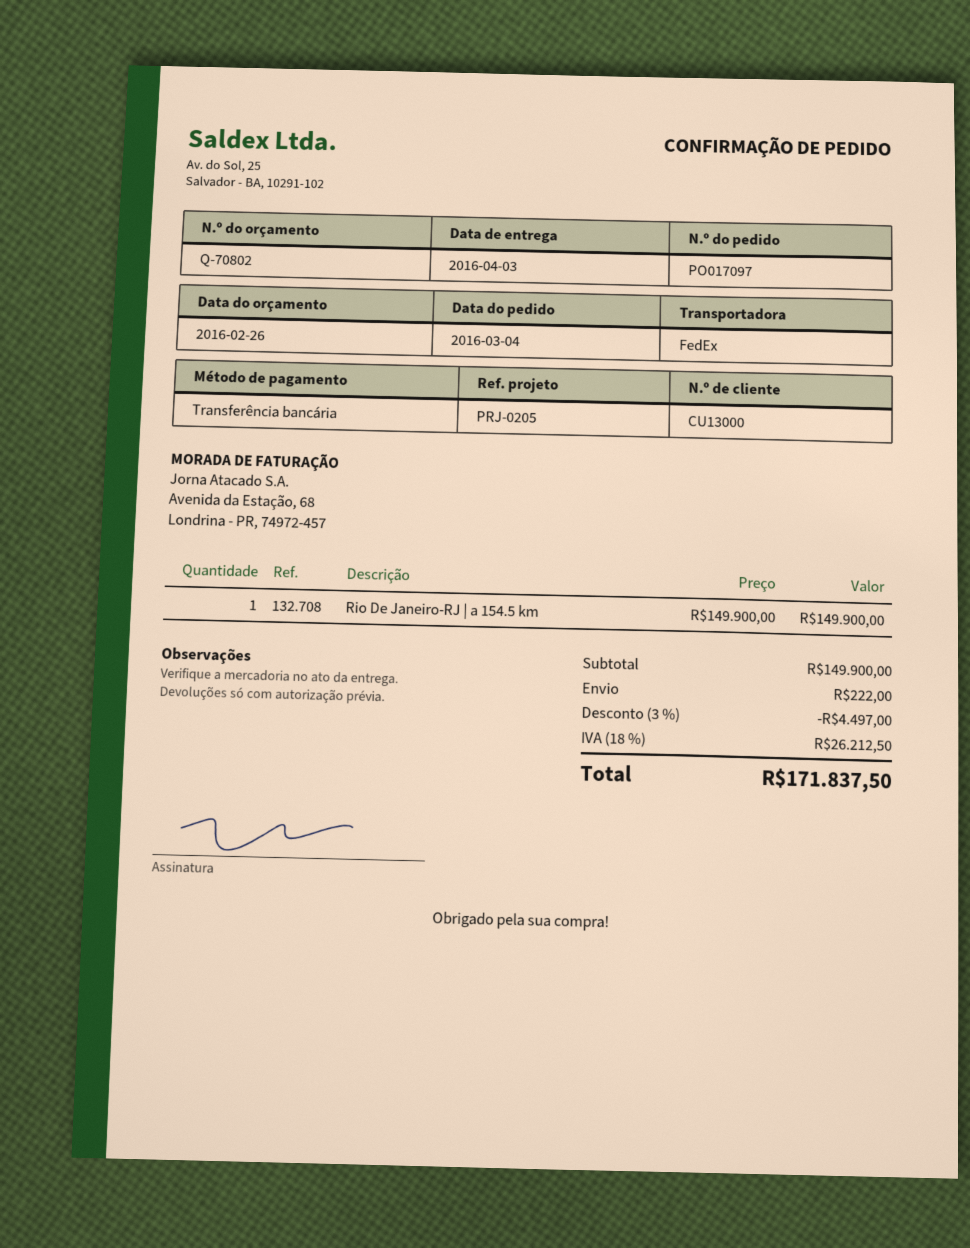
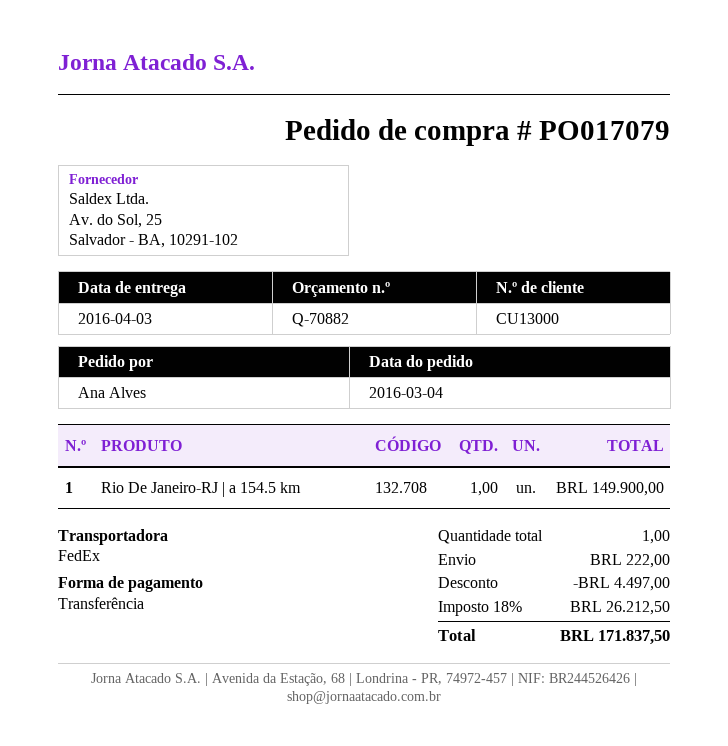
quote number: Q-70802 -> Q-70882
order number: PO017097 -> PO017079

